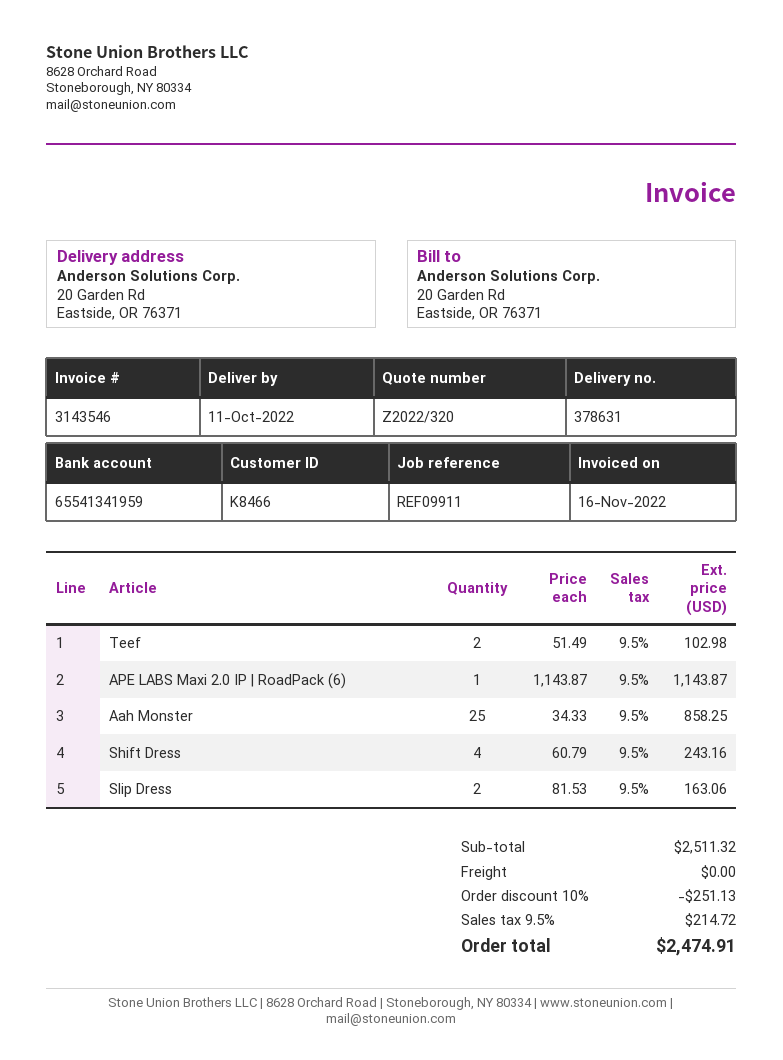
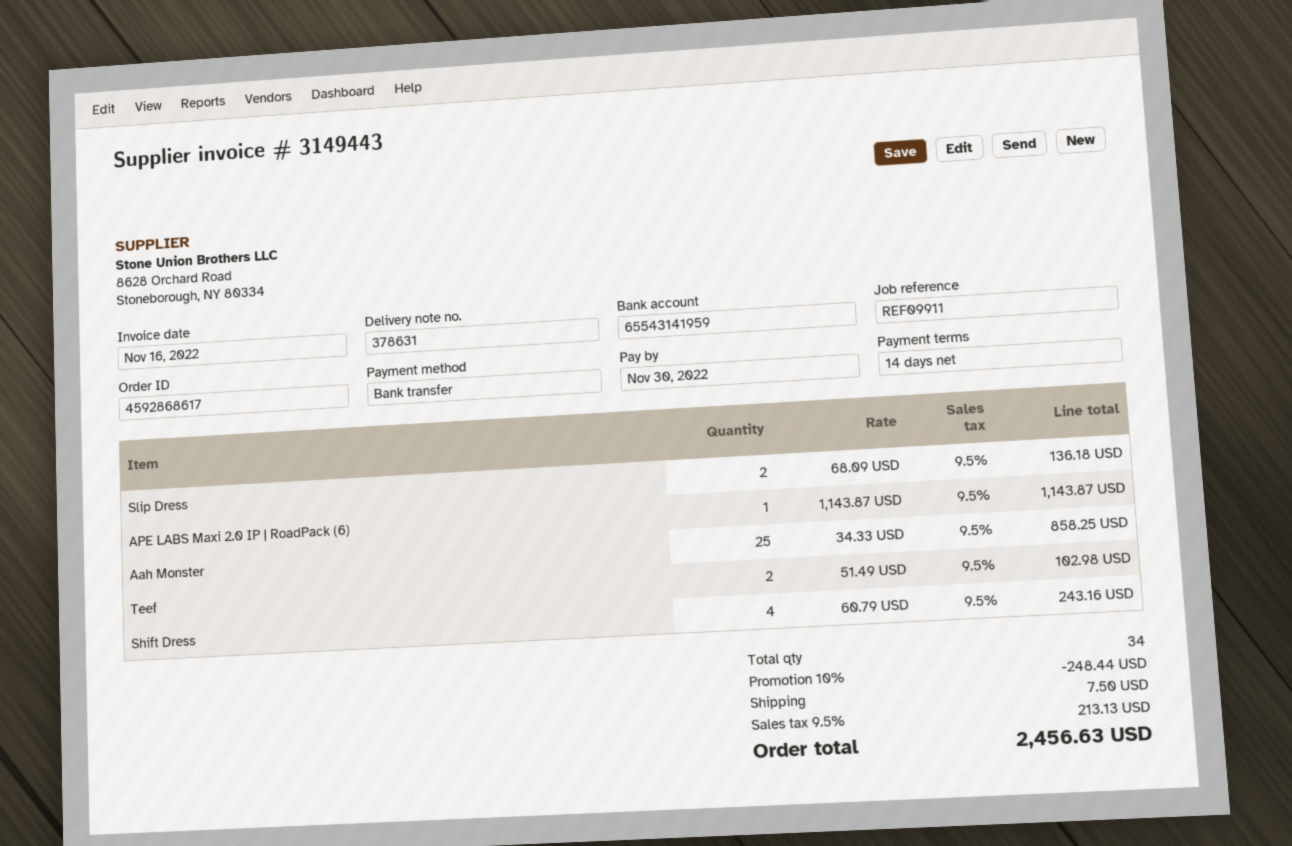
invoice number: 3143546 -> 3149443
bank account: 65541341959 -> 65543141959
Slip Dress: 2 x 81.53 = 163.06 -> 2 x 68.09 = 136.18
discount: 10% = 251.13 -> 10% = 248.44
shipping: 0.00 -> 7.50
tax: 9.5% = 214.72 -> 9.5% = 213.13
total: 2474.91 -> 2456.63

